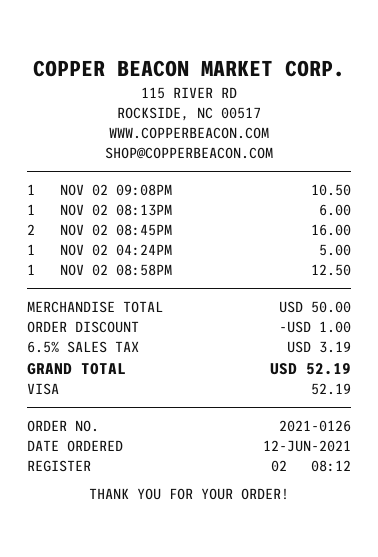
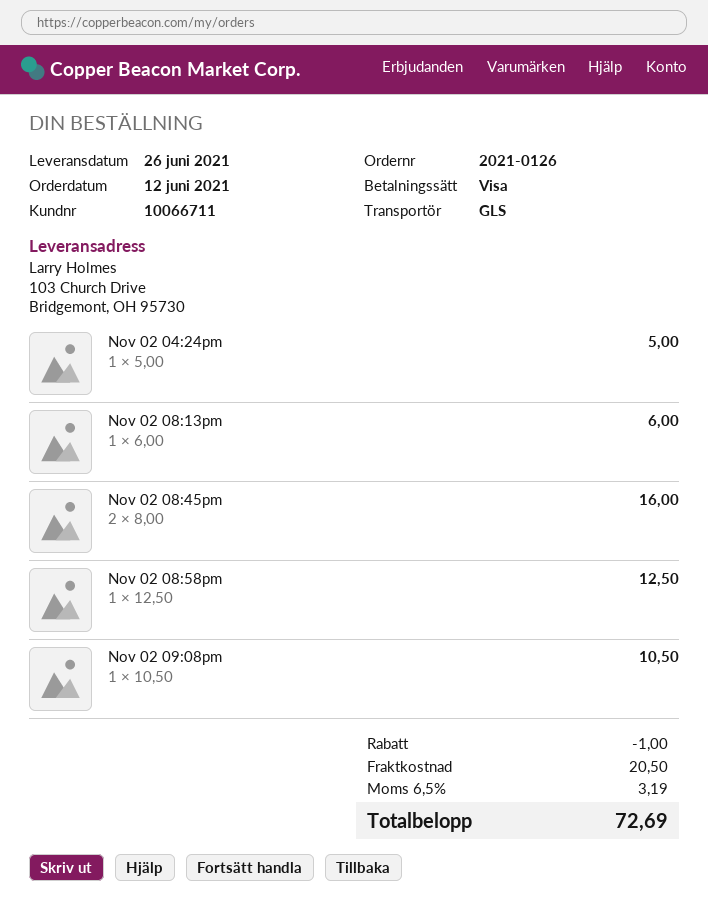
shipping: none -> 20.50
total: 52.19 -> 72.69

